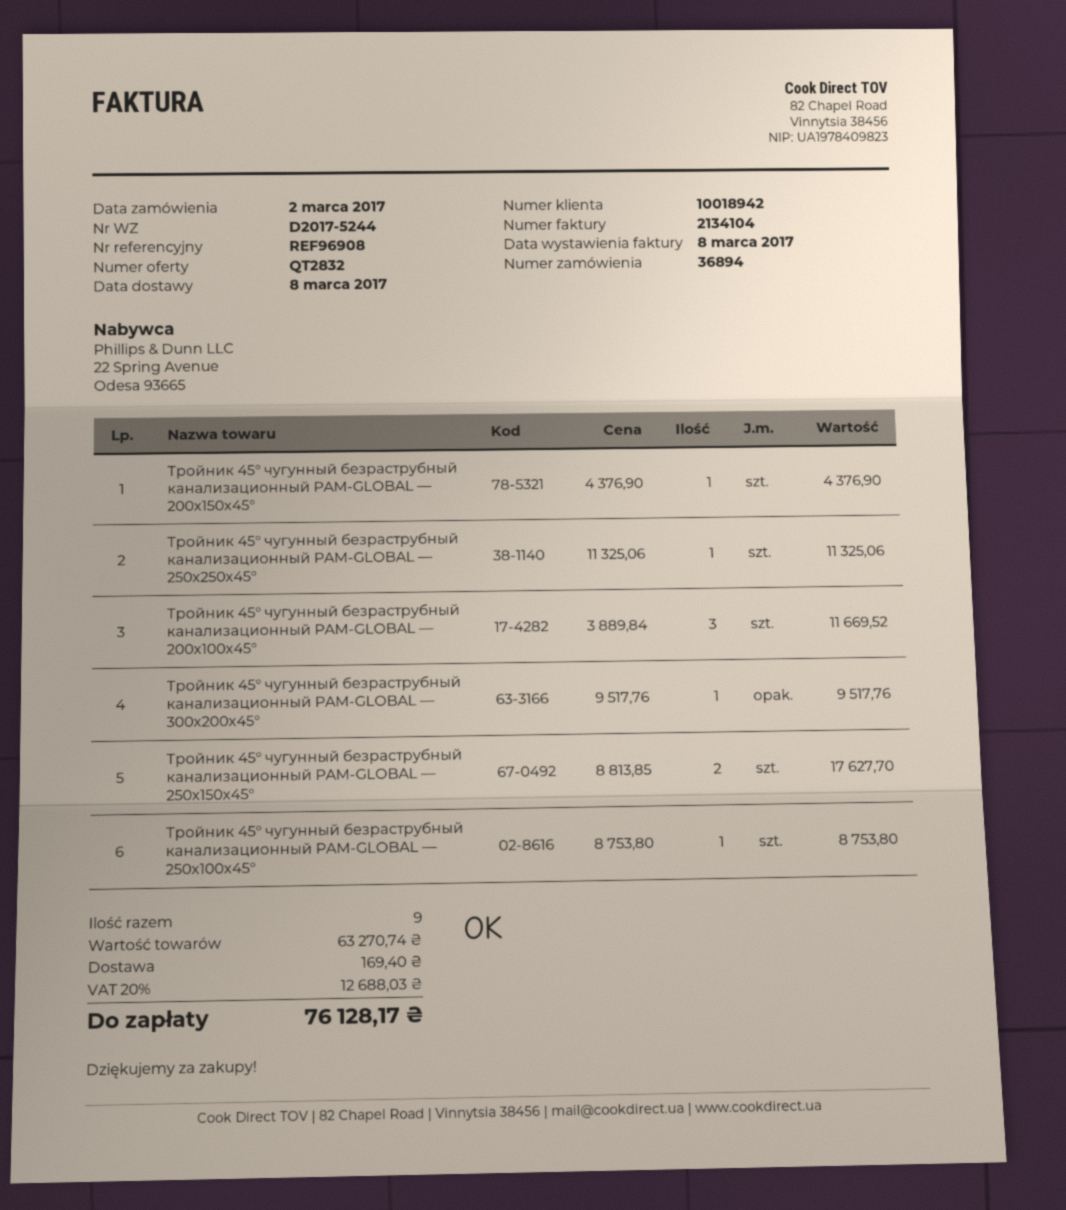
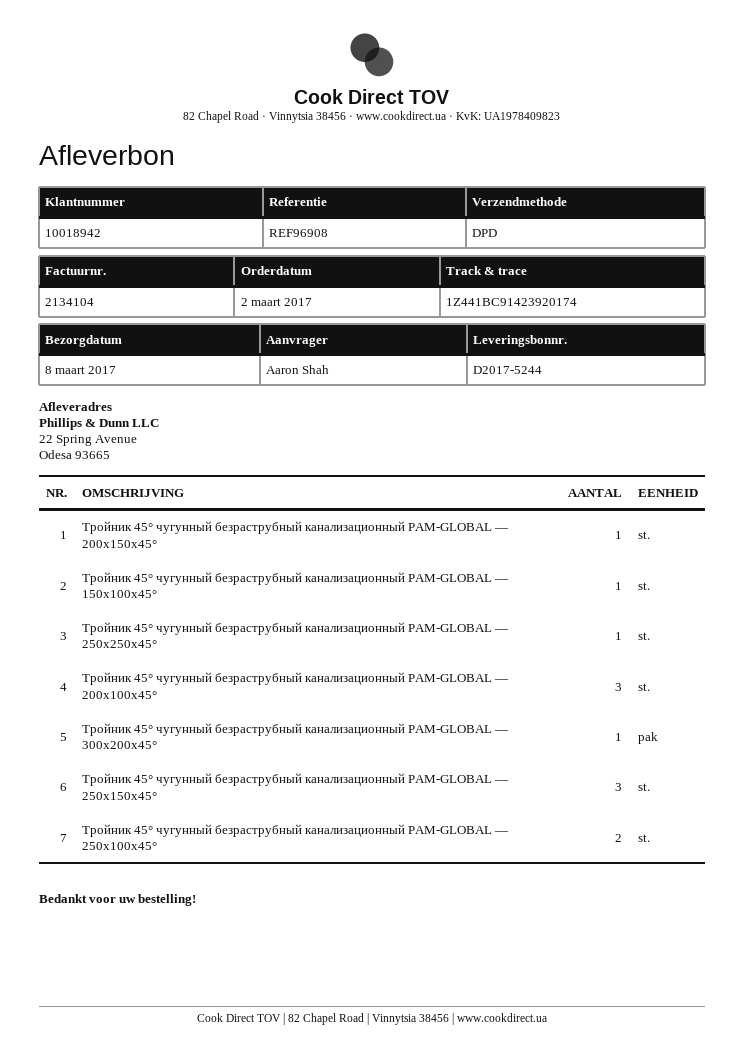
Тройник 45° чугунный безраструбный канализационный PAM-GLOBAL — 250х150х45°: 2 -> 3
Тройник 45° чугунный безраструбный канализационный PAM-GLOBAL — 250х100х45°: 1 -> 2
Тройник 45° чугунный безраструбный канализационный PAM-GLOBAL — 150х100х45°: none -> 1

